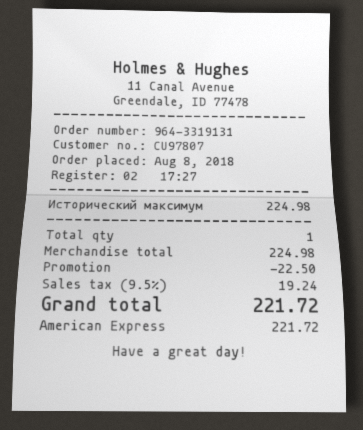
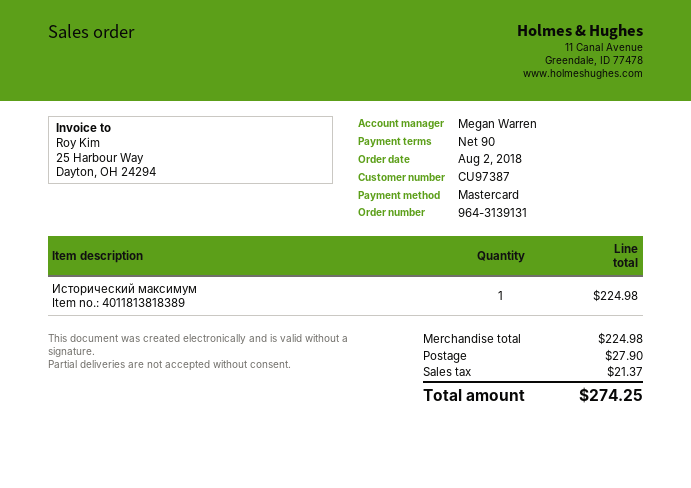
order number: 964-3319131 -> 964-3139131
order date: 2018-08-08 -> 2018-08-02
customer number: CU97807 -> CU97387
payment method: American Express -> Mastercard
discount: 22.50 -> none
shipping: none -> 27.90
tax: 19.24 -> 21.37
total: 221.72 -> 274.25

